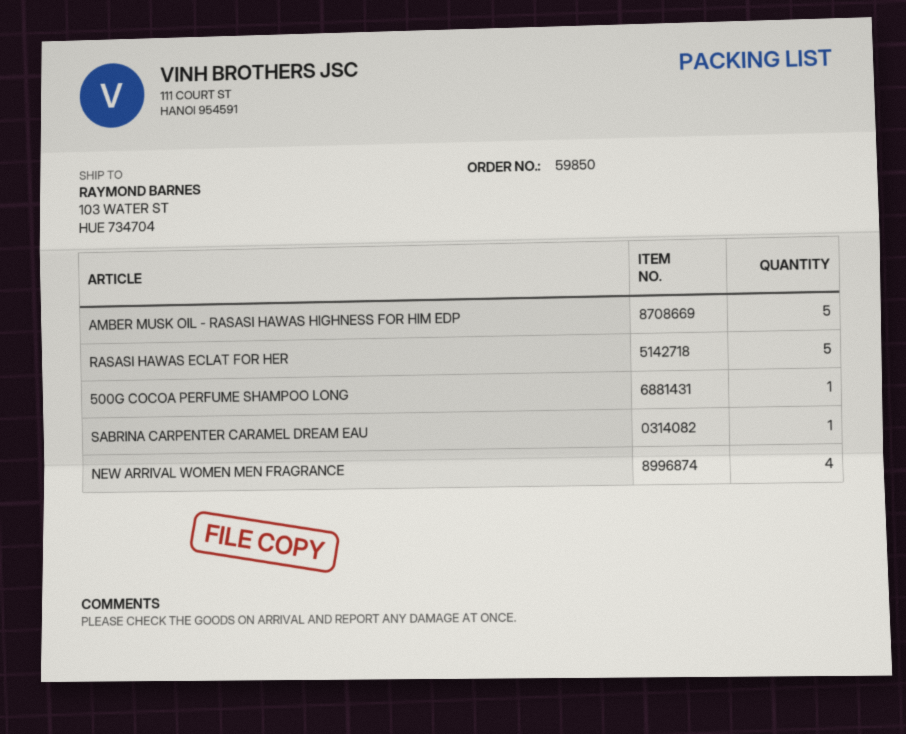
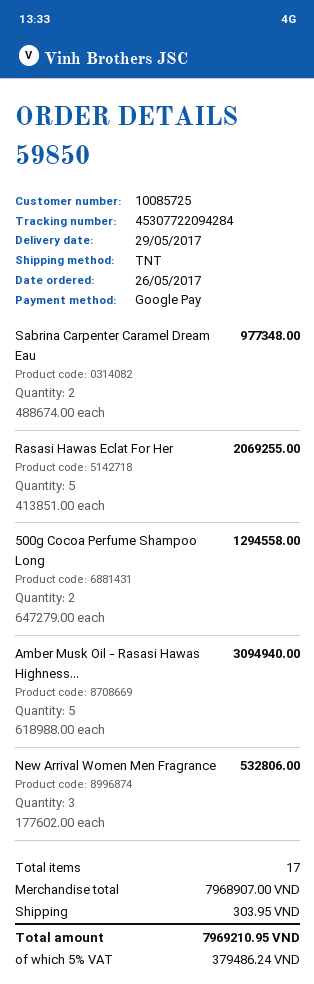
500G COCOA PERFUME SHAMPOO LONG: 1 -> 2
SABRINA CARPENTER CARAMEL DREAM EAU: 1 -> 2
NEW ARRIVAL WOMEN MEN FRAGRANCE: 4 -> 3

